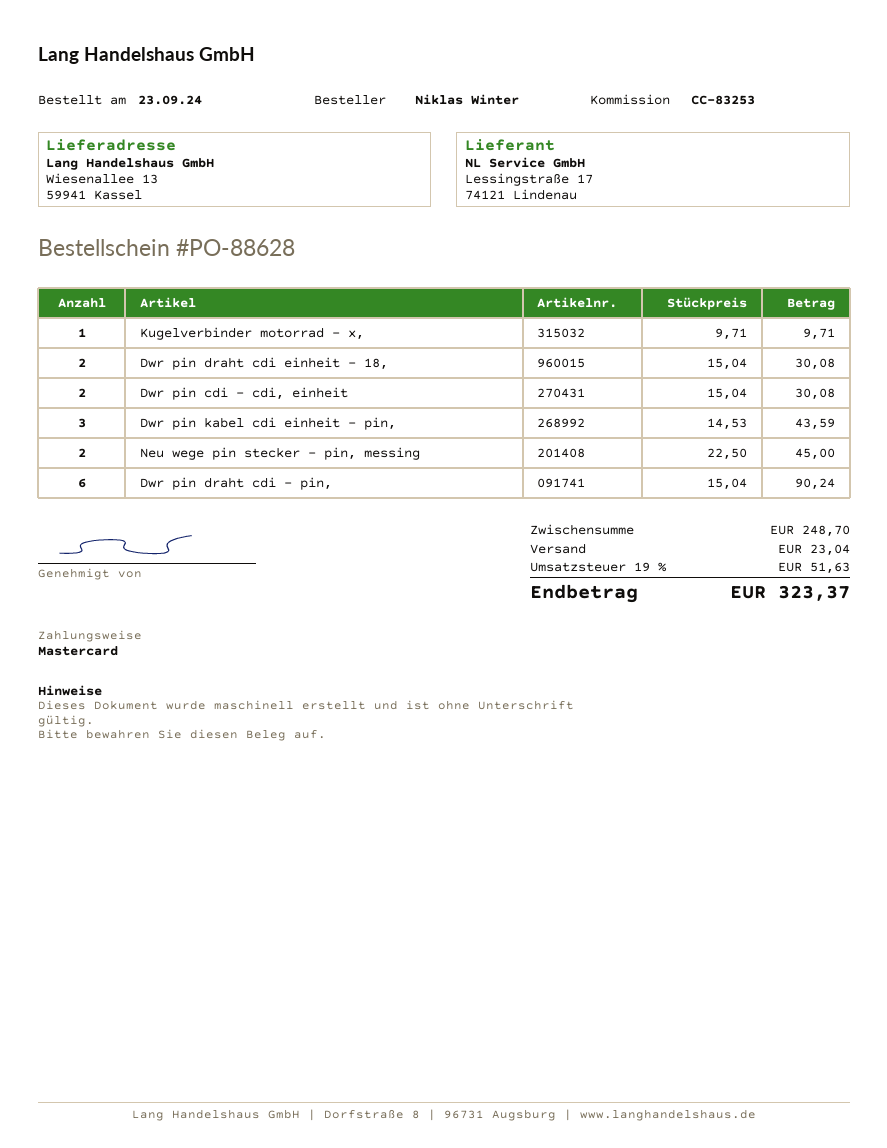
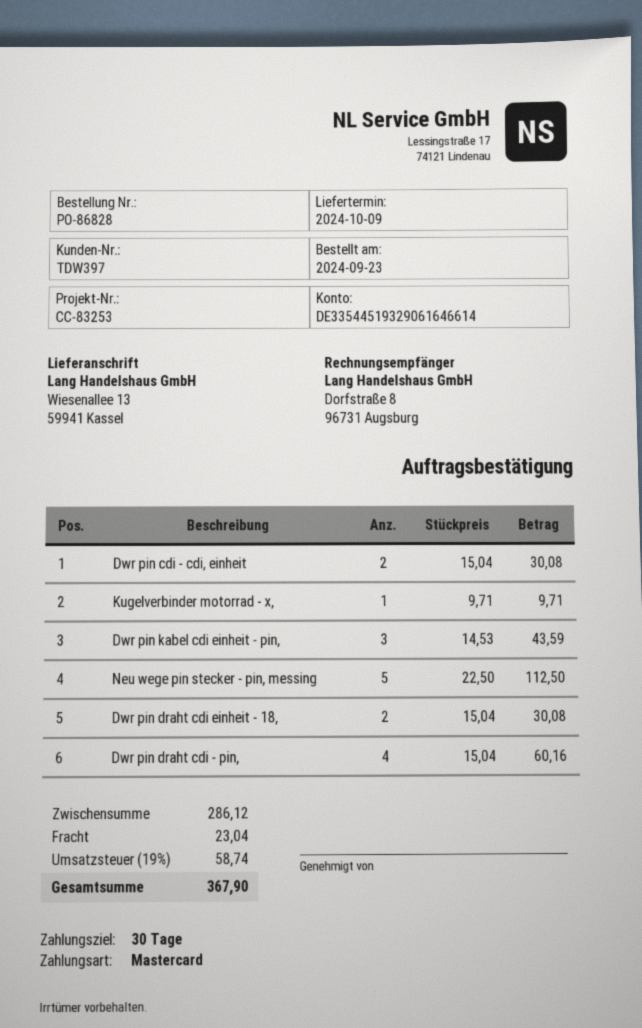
order number: PO-88628 -> PO-86828
Neu wege pin stecker - pin, messing: 2 x 22.50 = 45.00 -> 5 x 22.50 = 112.50
Dwr pin draht cdi - pin,: 6 x 15.04 = 90.24 -> 4 x 15.04 = 60.16
subtotal: 248.70 -> 286.12
tax: 19% = 51.63 -> 19% = 58.74
total: 323.37 -> 367.90

